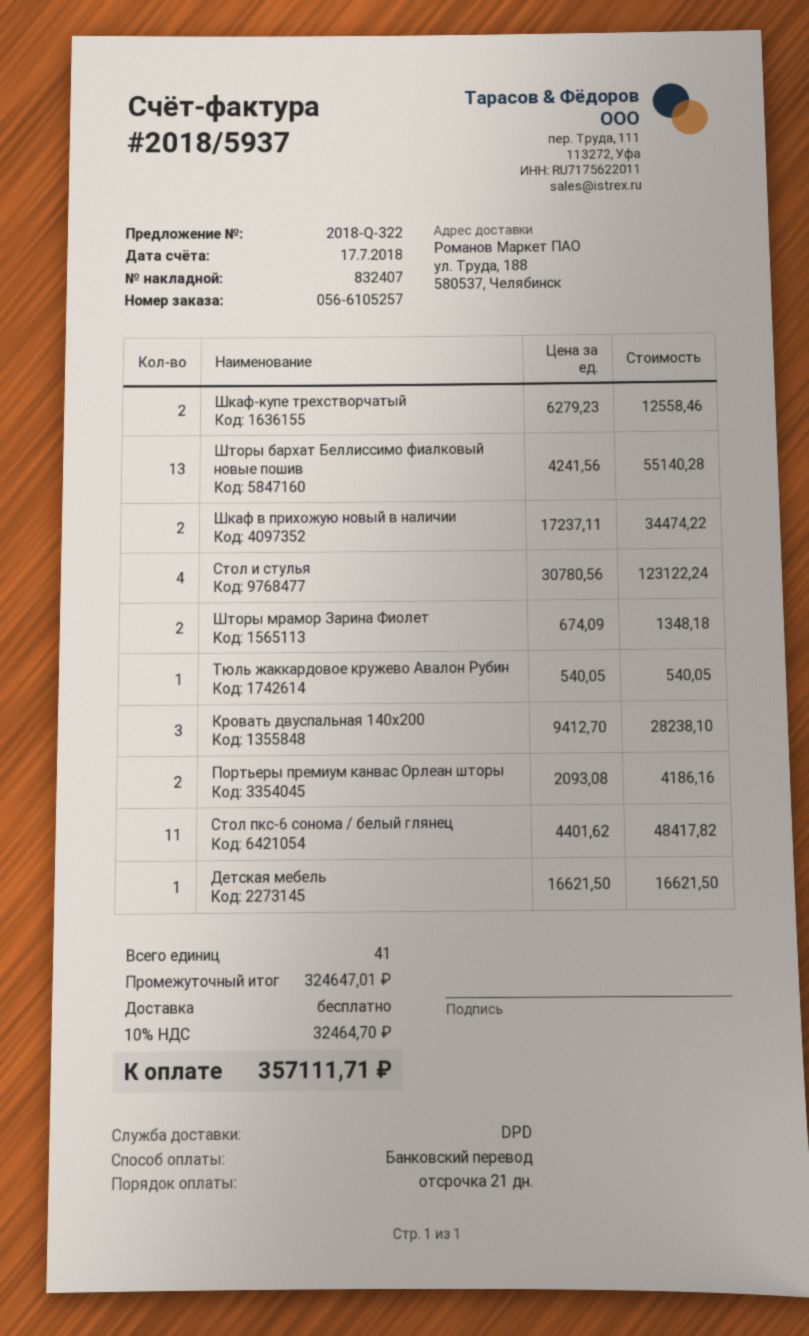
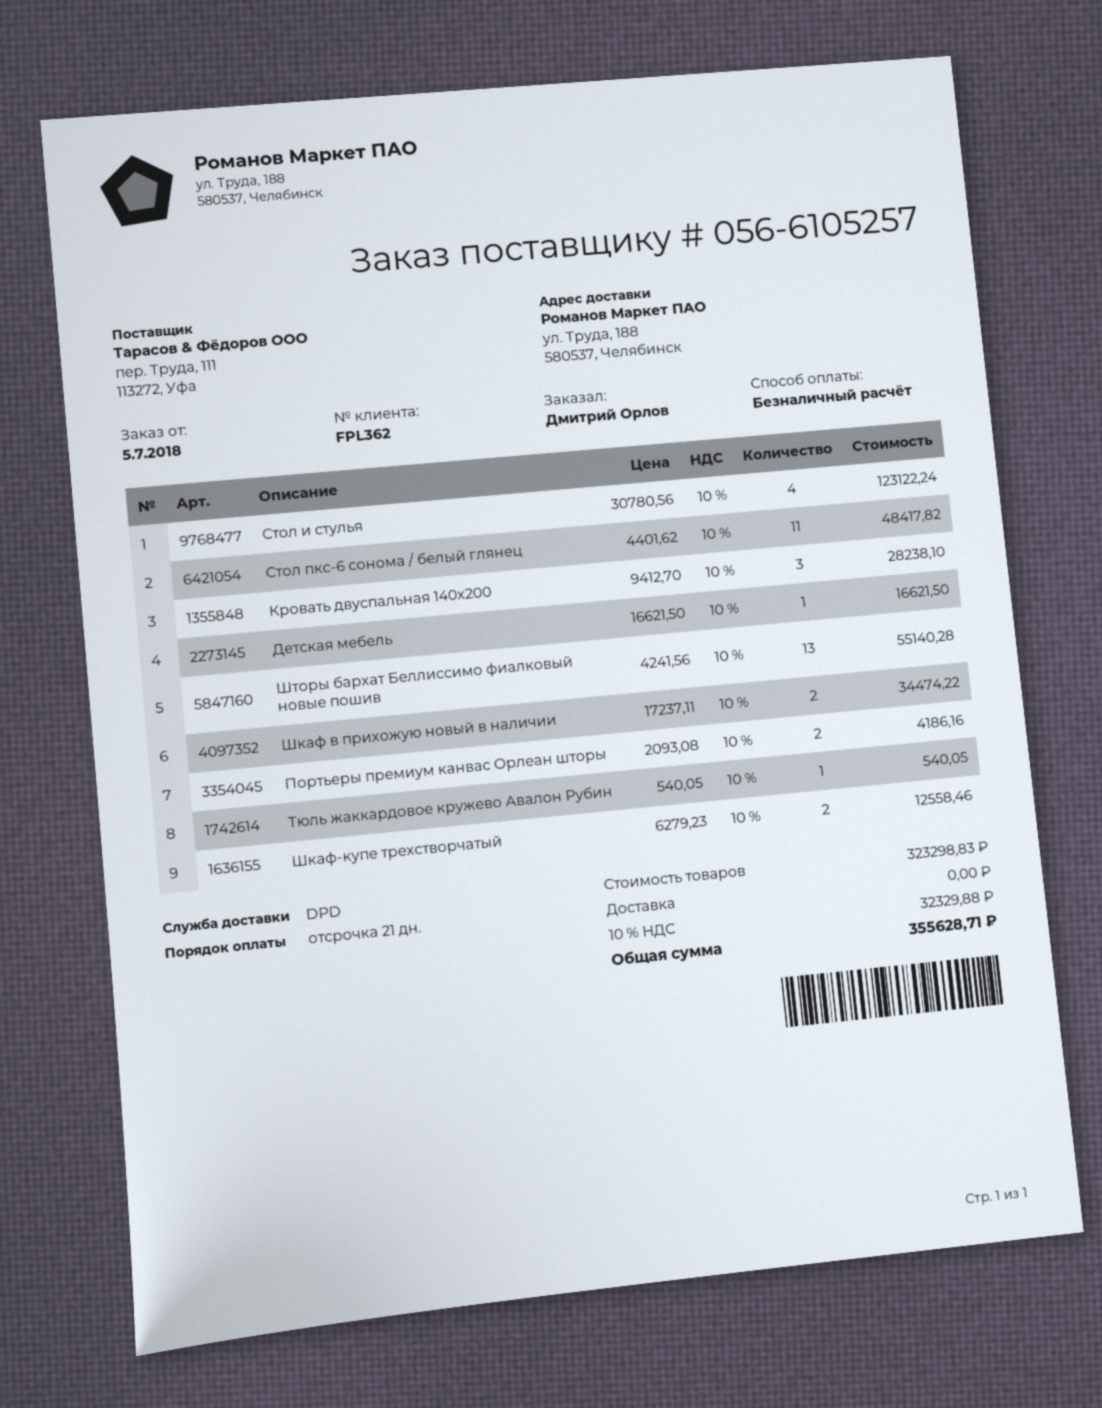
Шторы мрамор Зарина Фиолет: 2 x 674.09 = 1348.18 -> none
subtotal: 324647.01 -> 323298.83
tax: 10% = 32464.70 -> 10% = 32329.88
total: 357111.71 -> 355628.71

